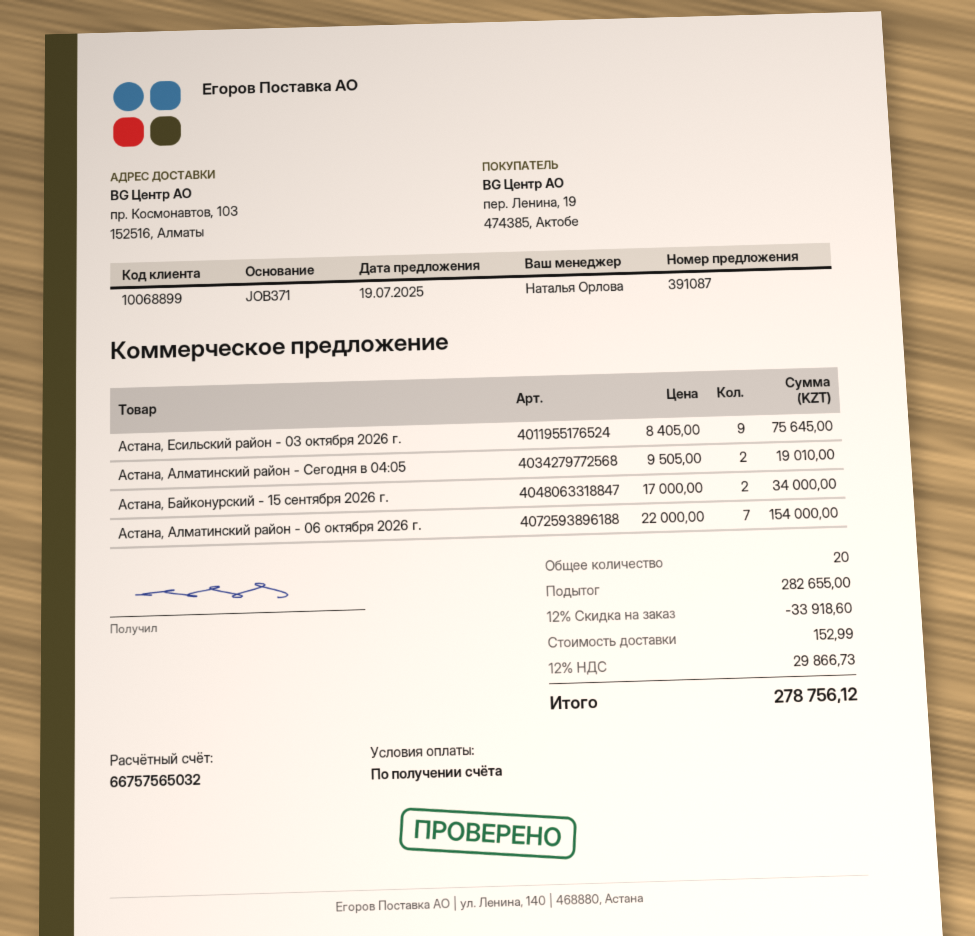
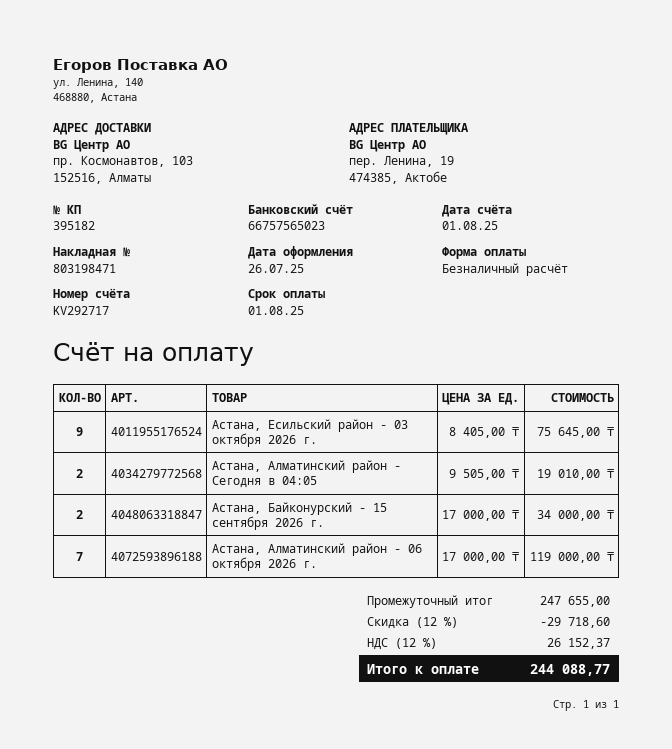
quote number: 391087 -> 395182
bank account: 66757565032 -> 66757565023
Астана, Алматинский район - 06 октября 2026 г.: 7 x 22000.00 = 154000.00 -> 7 x 17000.00 = 119000.00
subtotal: 282655.00 -> 247655.00
discount: 12% = 33918.60 -> 12% = 29718.60
shipping: 152.99 -> none
tax: 12% = 29866.73 -> 12% = 26152.37
total: 278756.12 -> 244088.77

